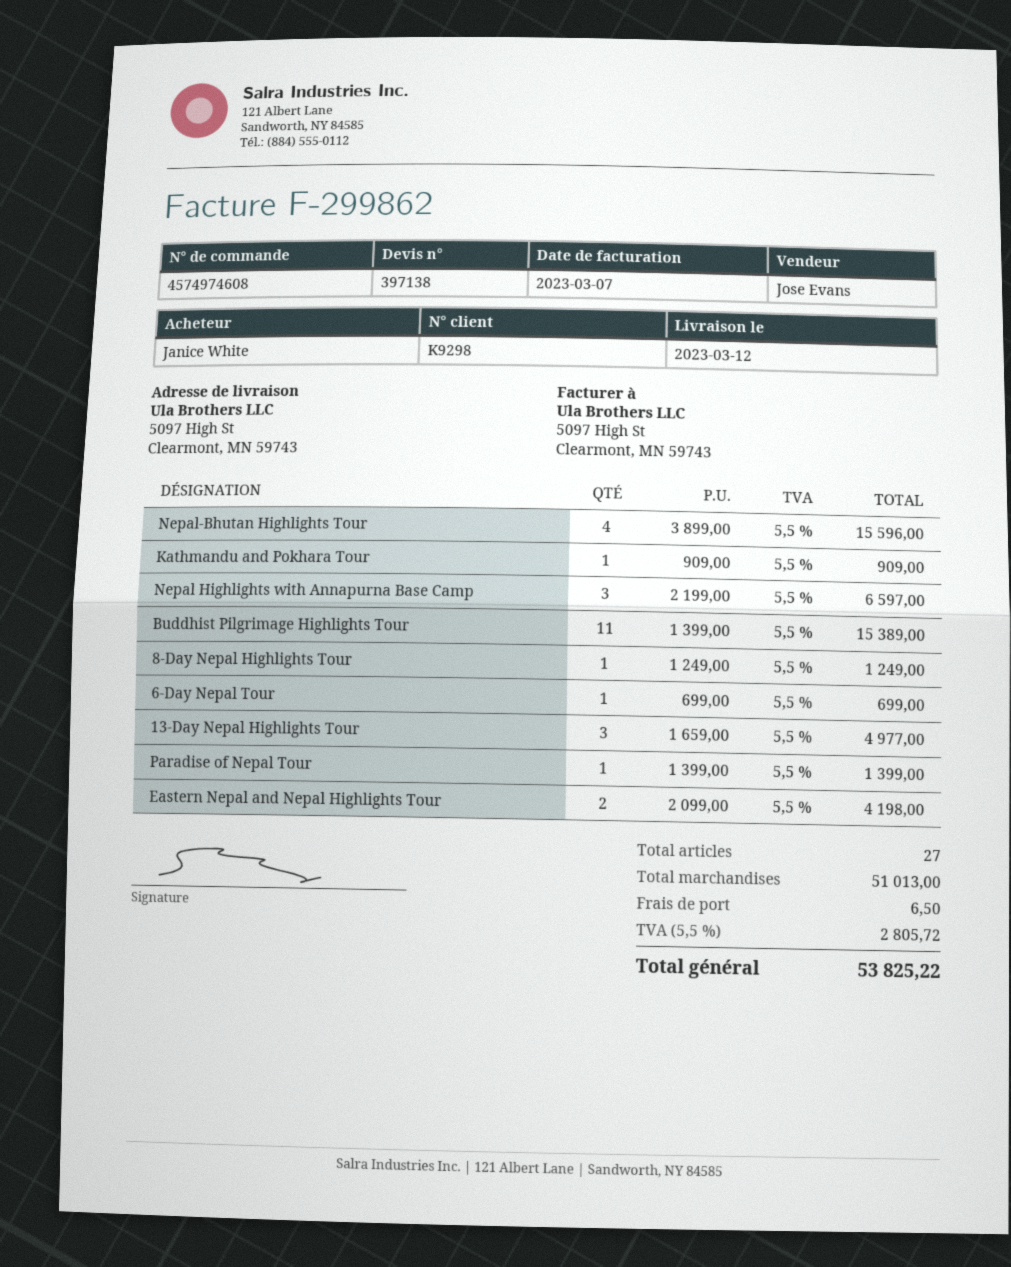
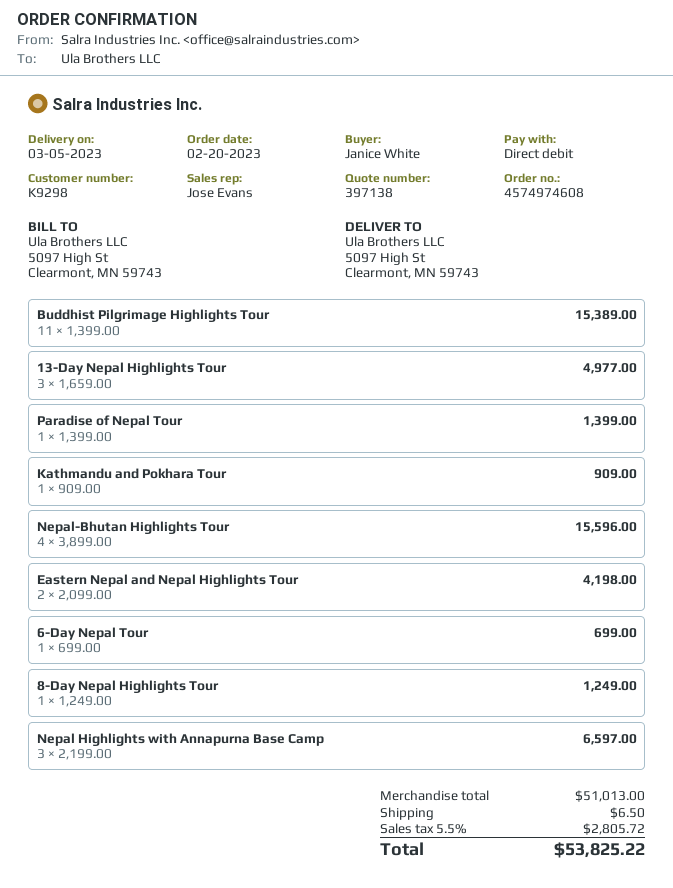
delivery date: 2023-03-12 -> 2023-03-05

